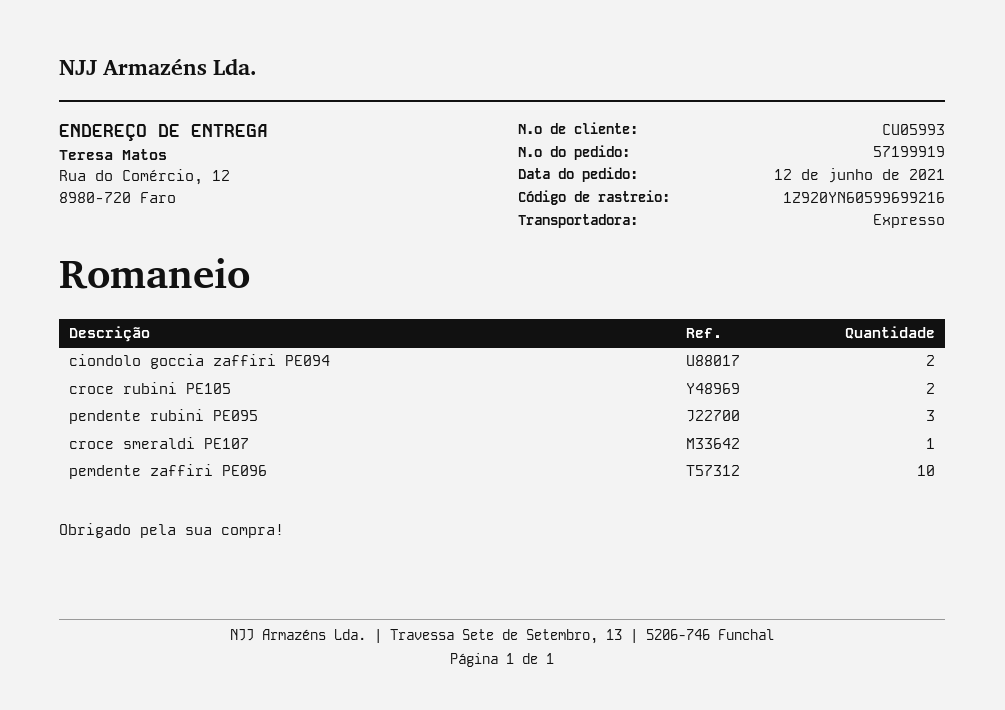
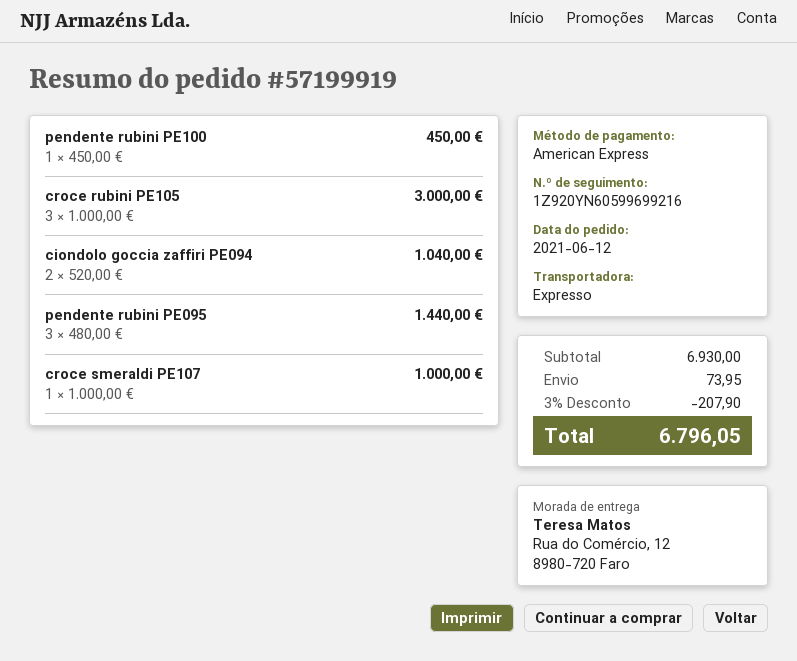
croce rubini PE105: 2 -> 3
pemdente zaffiri PE096: 10 -> none
pendente rubini PE100: none -> 1

